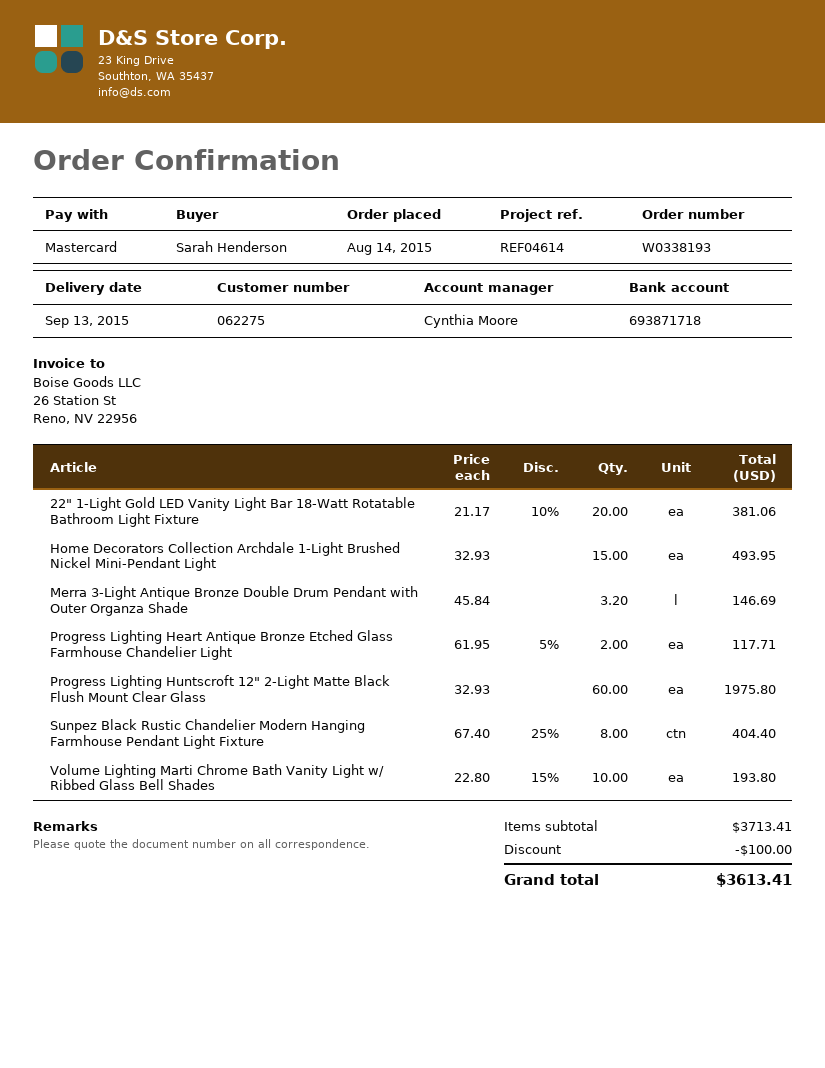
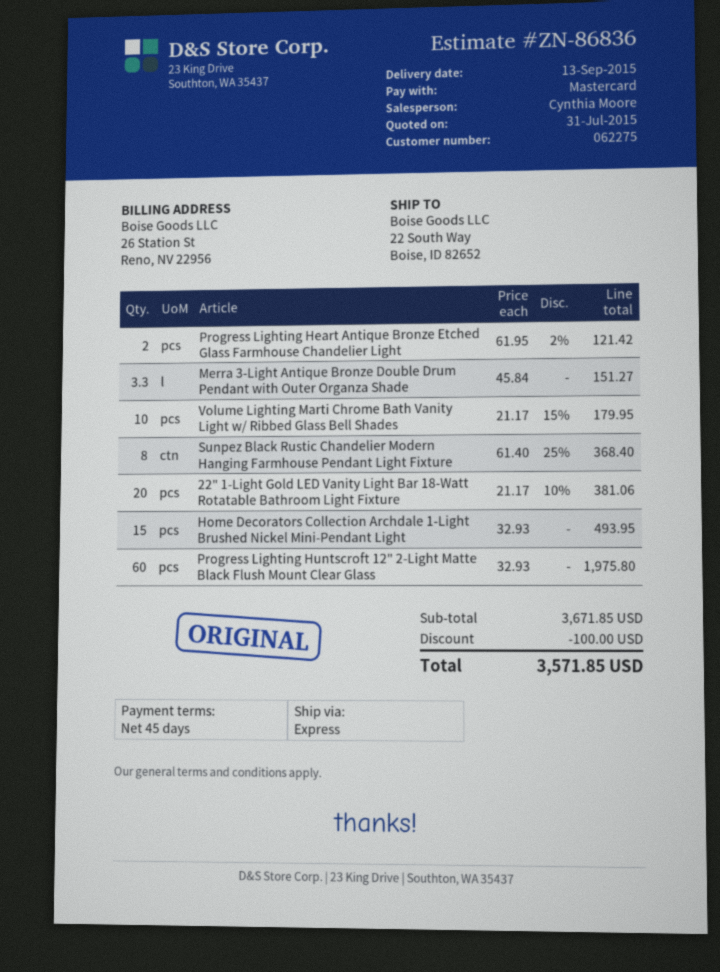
Merra 3-Light Antique Bronze Double Drum Pendant with Outer Organza Shade: 3.2 x 45.84 = 146.69 -> 3.3 x 45.84 = 151.27
Progress Lighting Heart Antique Bronze Etched Glass Farmhouse Chandelier Light: 2 x 61.95 - 5% = 117.71 -> 2 x 61.95 - 2% = 121.42
Sunpez Black Rustic Chandelier Modern Hanging Farmhouse Pendant Light Fixture: 8 x 67.40 - 25% = 404.40 -> 8 x 61.40 - 25% = 368.40
Volume Lighting Marti Chrome Bath Vanity Light w/ Ribbed Glass Bell Shades: 10 x 22.80 - 15% = 193.80 -> 10 x 21.17 - 15% = 179.95
subtotal: 3713.41 -> 3671.85
total: 3613.41 -> 3571.85

